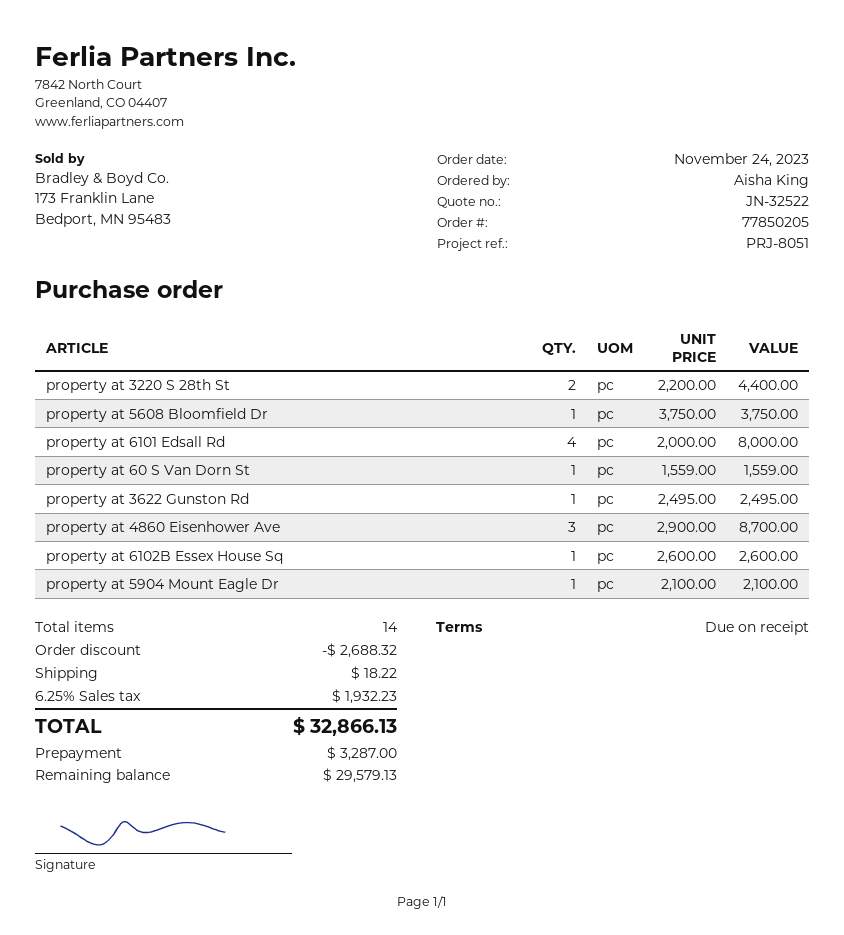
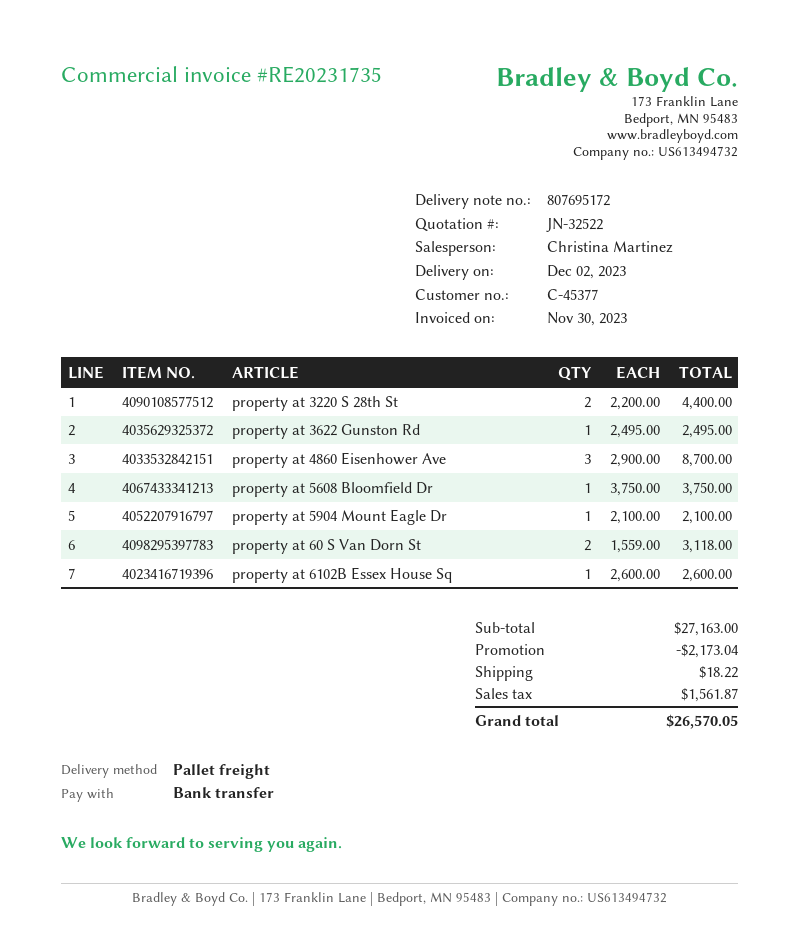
property at 6101 Edsall Rd: 4 x 2000.00 = 8000.00 -> none
property at 60 S Van Dorn St: 1 x 1559.00 = 1559.00 -> 2 x 1559.00 = 3118.00
discount: 2688.32 -> 2173.04
tax: 1932.23 -> 1561.87
total: 32866.13 -> 26570.05

